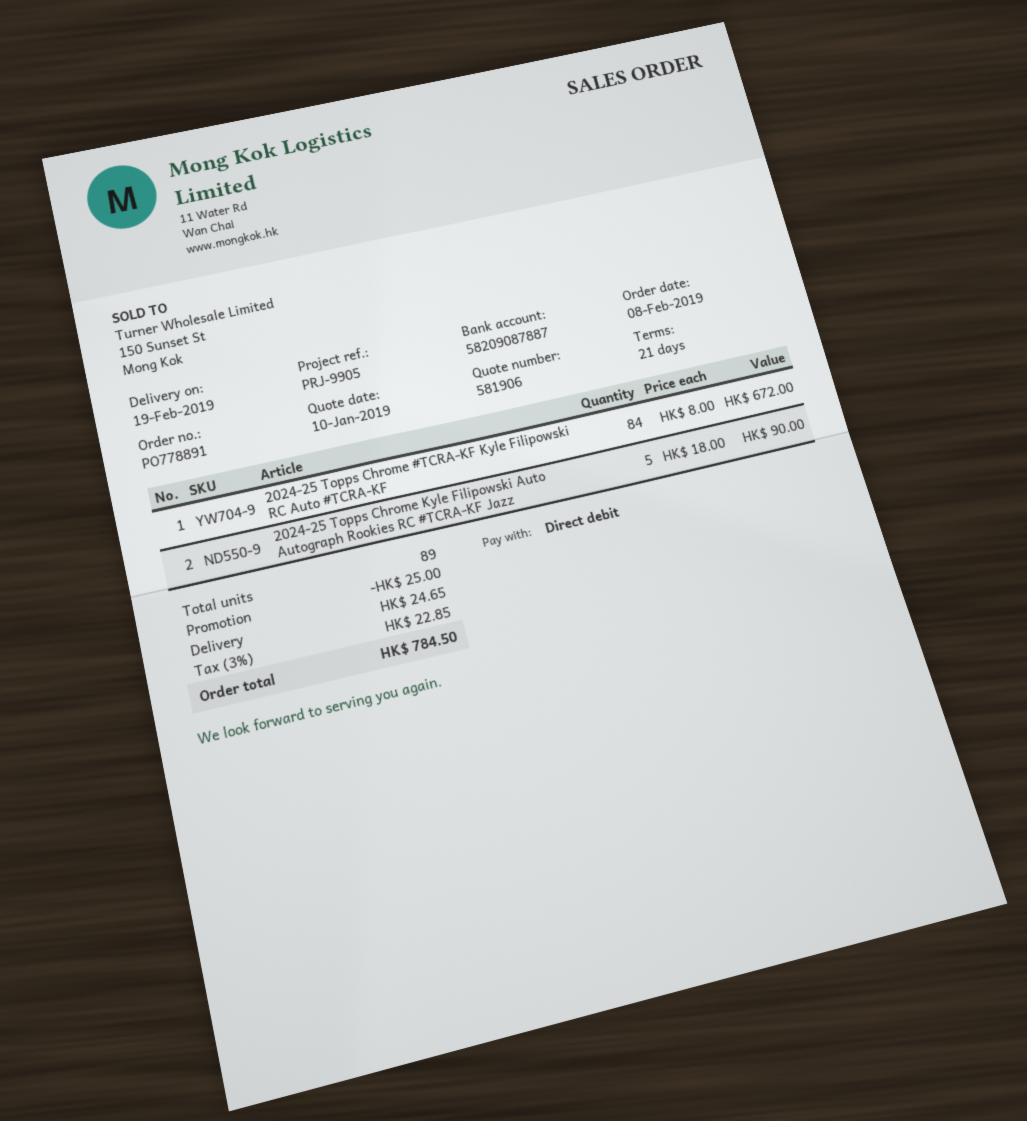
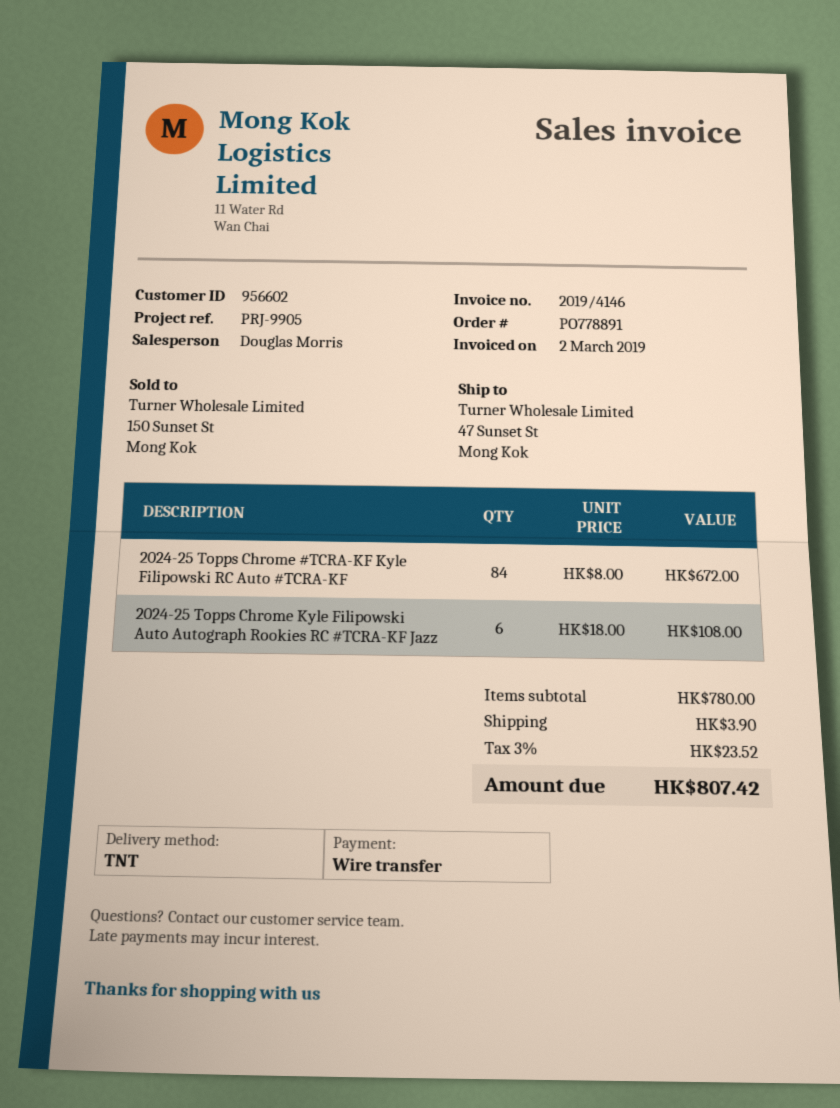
payment method: direct debit -> bank transfer
2024-25 Topps Chrome Kyle Filipowski Auto Autograph Rookies RC #TCRA-KF Jazz: 5 x 18.00 = 90.00 -> 6 x 18.00 = 108.00
discount: 25.00 -> none
shipping: 24.65 -> 3.90
tax: 3% = 22.85 -> 3% = 23.52
total: 784.50 -> 807.42

